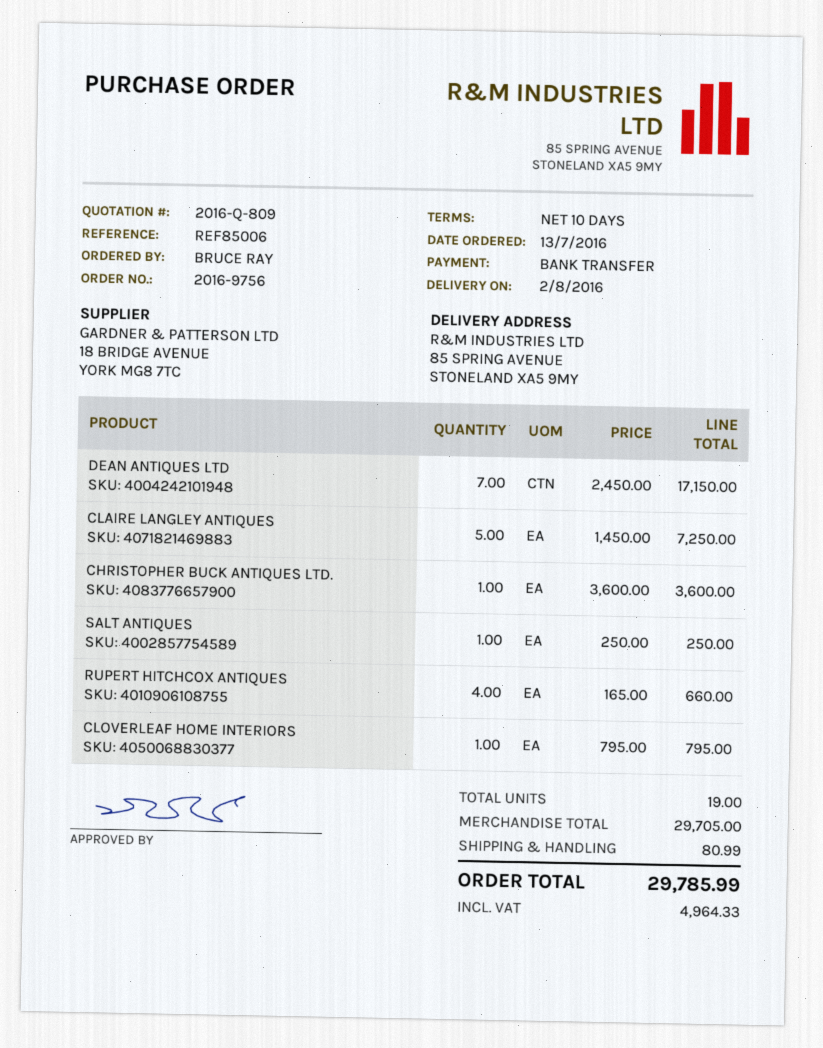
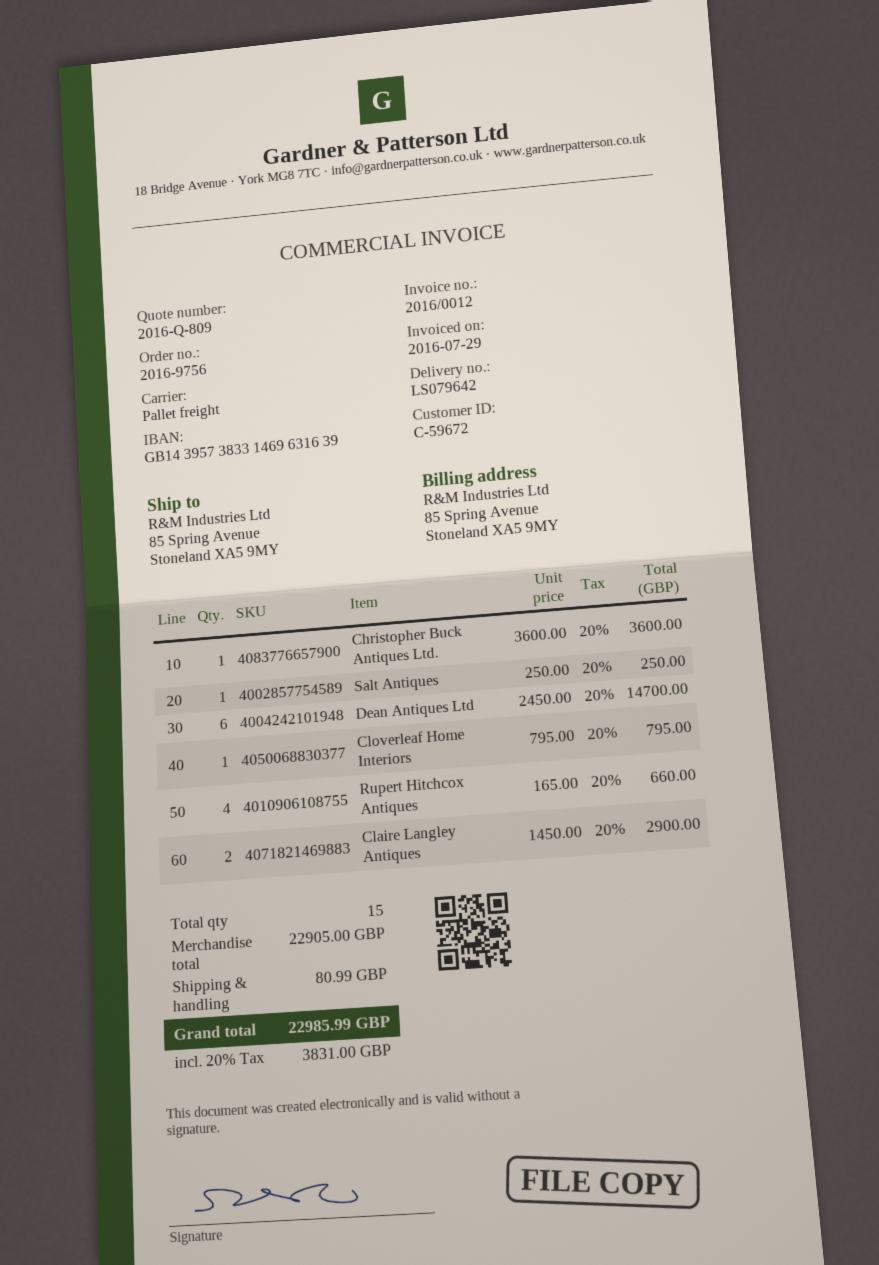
DEAN ANTIQUES LTD: 7 x 2450.00 = 17150.00 -> 6 x 2450.00 = 14700.00
CLAIRE LANGLEY ANTIQUES: 5 x 1450.00 = 7250.00 -> 2 x 1450.00 = 2900.00
total quantity: 19 -> 15
subtotal: 29705.00 -> 22905.00
tax: 4964.33 -> 3831.00
total: 29785.99 -> 22985.99

